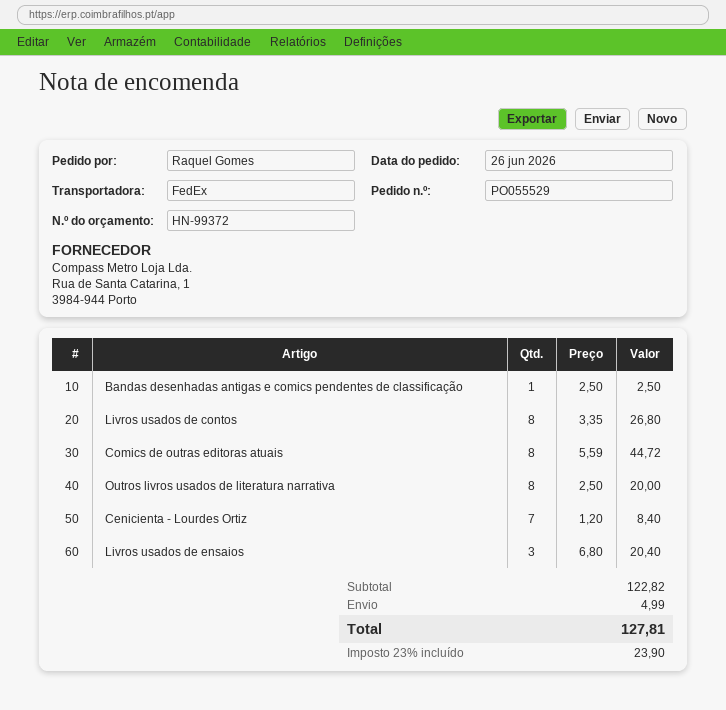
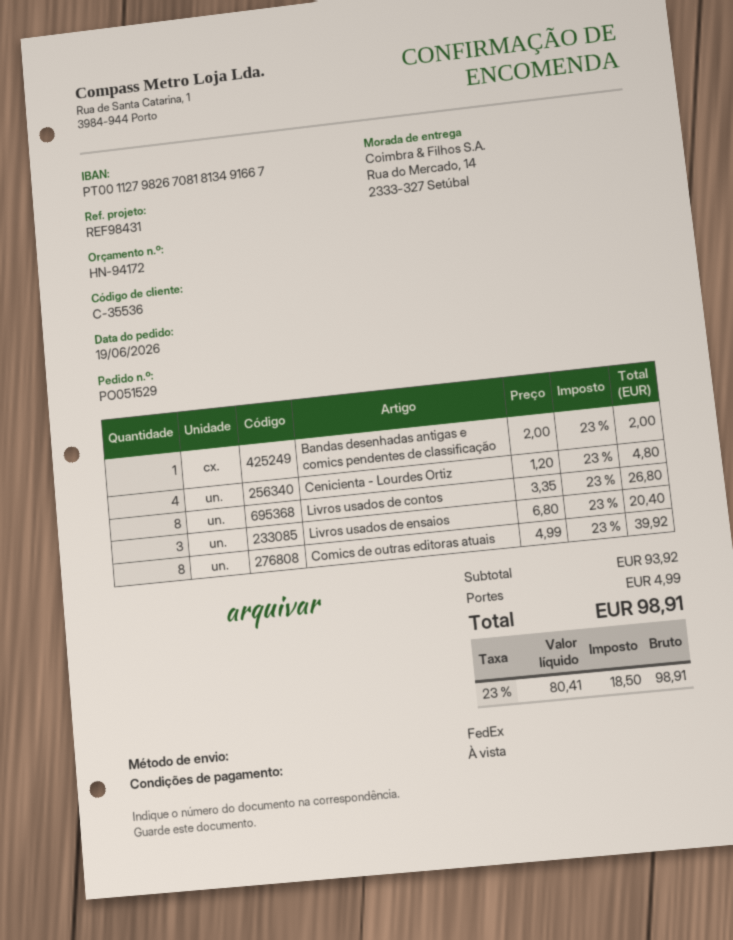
quote number: HN-99372 -> HN-94172
order number: PO055529 -> PO051529
order date: 2026-06-26 -> 2026-06-19
Bandas desenhadas antigas e comics pendentes de classificação: 1 x 2.50 = 2.50 -> 1 x 2.00 = 2.00
Comics de outras editoras atuais: 8 x 5.59 = 44.72 -> 8 x 4.99 = 39.92
Outros livros usados de literatura narrativa: 8 x 2.50 = 20.00 -> none
Cenicienta - Lourdes Ortiz: 7 x 1.20 = 8.40 -> 4 x 1.20 = 4.80
subtotal: 122.82 -> 93.92
tax: 23% = 23.90 -> 23% = 18.50
total: 127.81 -> 98.91

